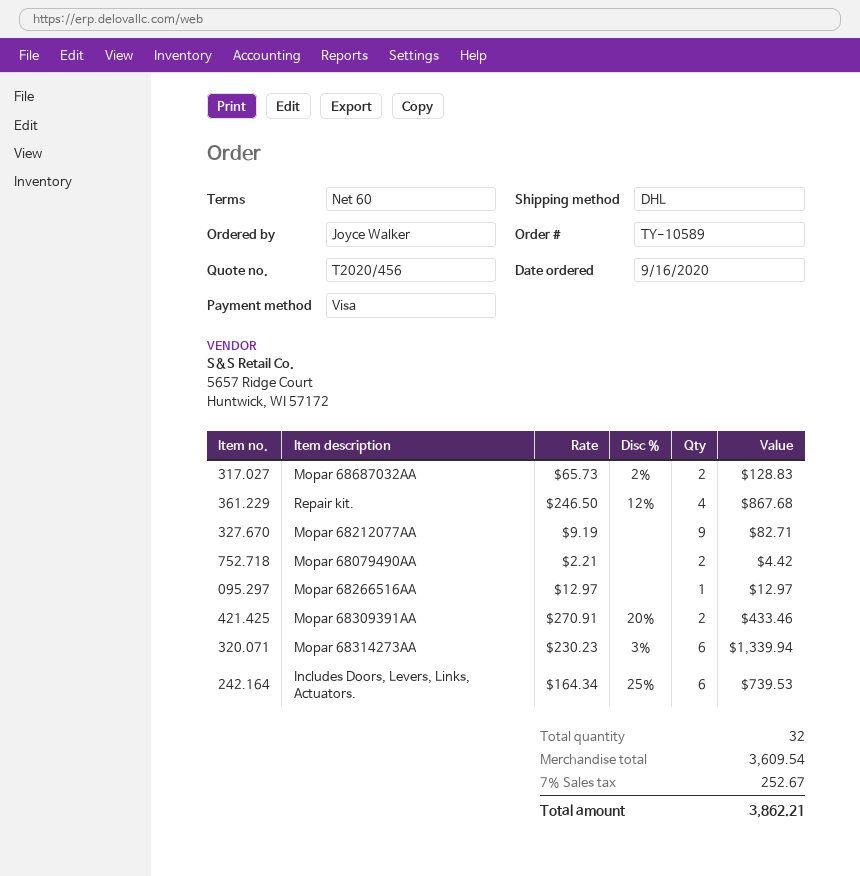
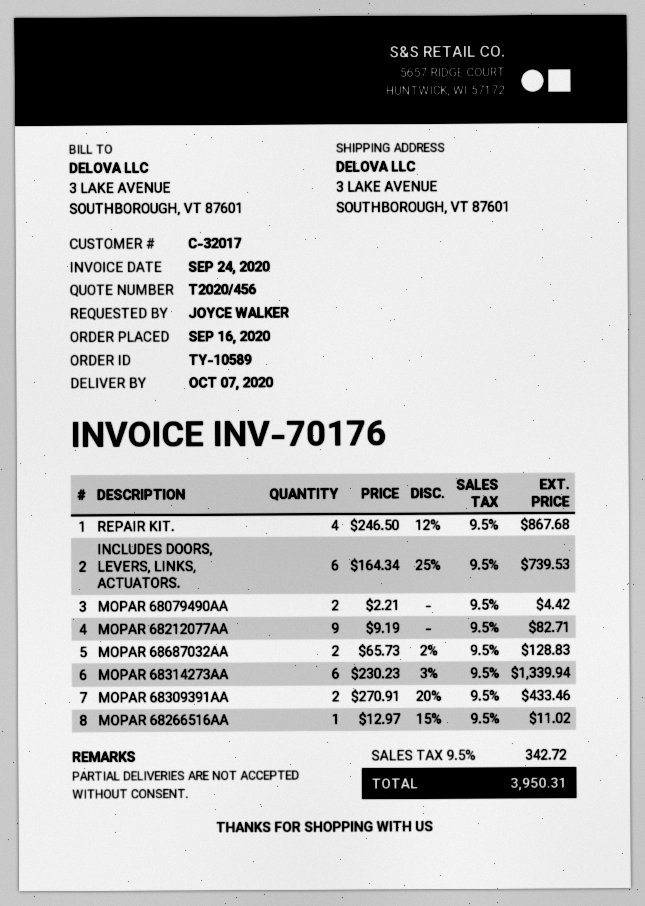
Mopar 68266516AA: 1 x 12.97 = 12.97 -> 1 x 12.97 - 15% = 11.02
tax: 7% = 252.67 -> 9.5% = 342.72
total: 3862.21 -> 3950.31

